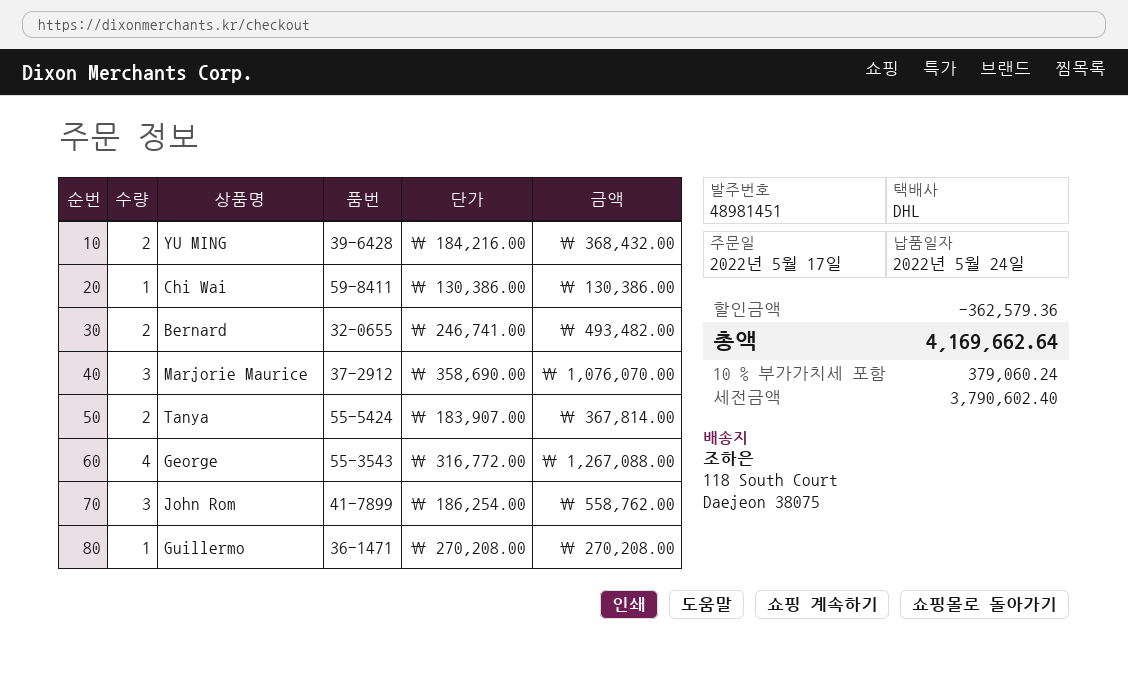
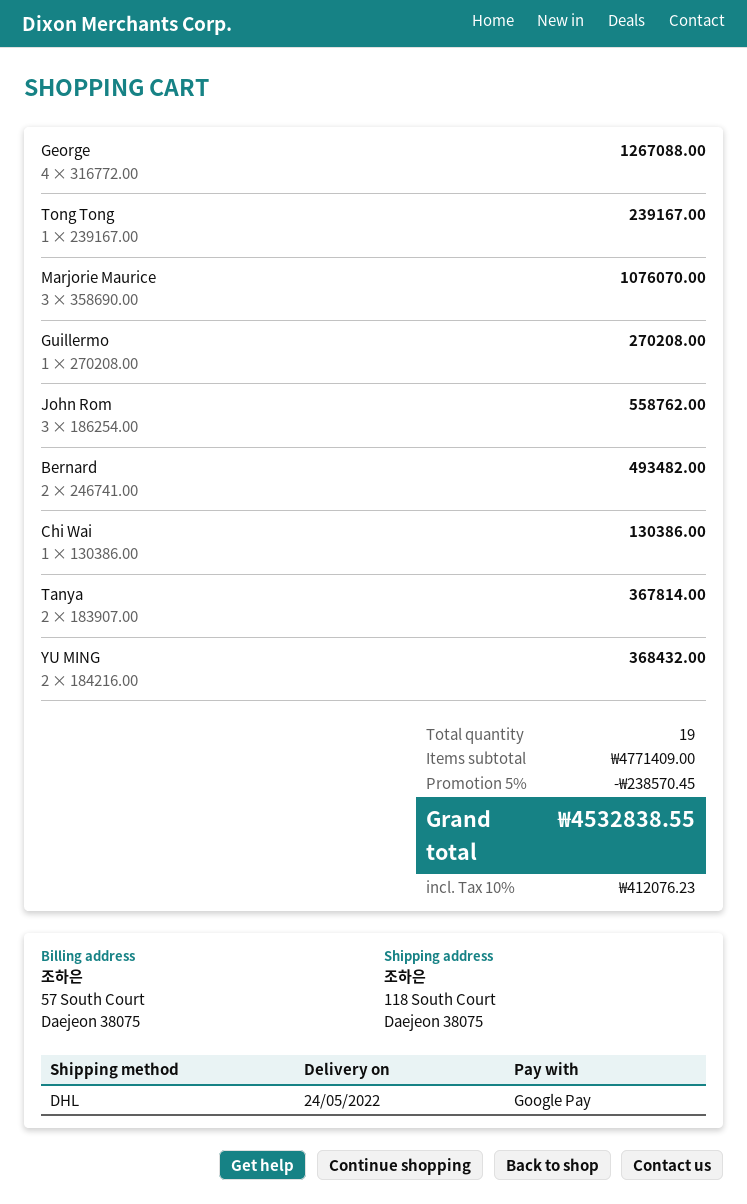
Tong Tong: none -> 1 x 239167.00 = 239167.00
discount: 362579.36 -> 238570.45
tax: 10% = 379060.24 -> 10% = 412076.23
total: 4169662.64 -> 4532838.55

